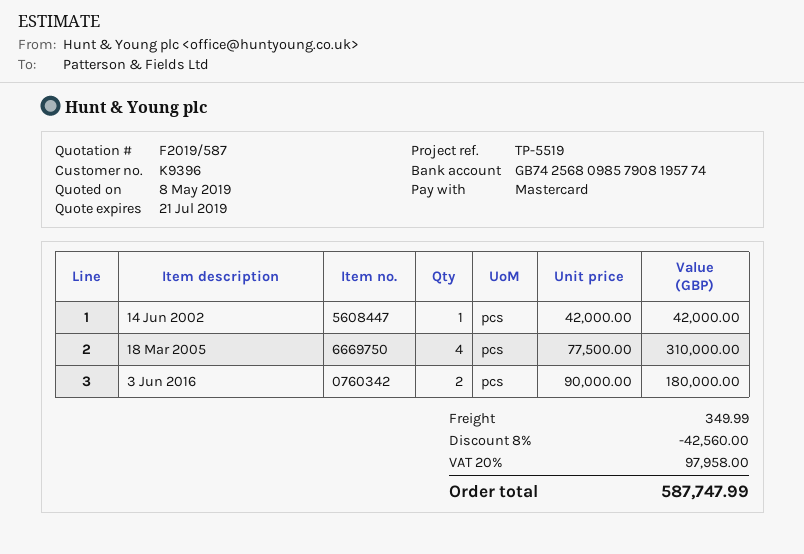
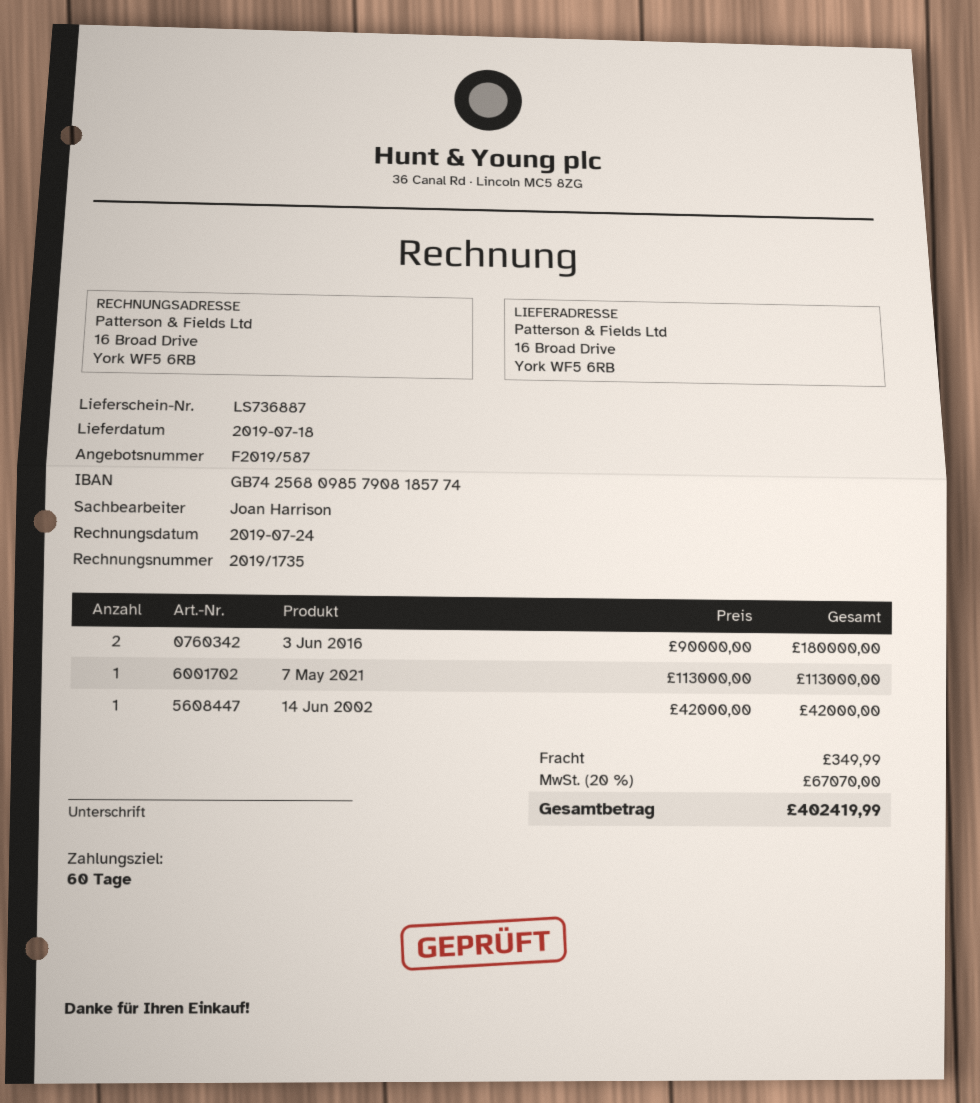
bank account: GB74256809857908195774 -> GB74256809857908185774
18 Mar 2005: 4 x 77500.00 = 310000.00 -> none
7 May 2021: none -> 1 x 113000.00 = 113000.00
discount: 8% = 42560.00 -> none
tax: 20% = 97958.00 -> 20% = 67070.00
total: 587747.99 -> 402419.99

